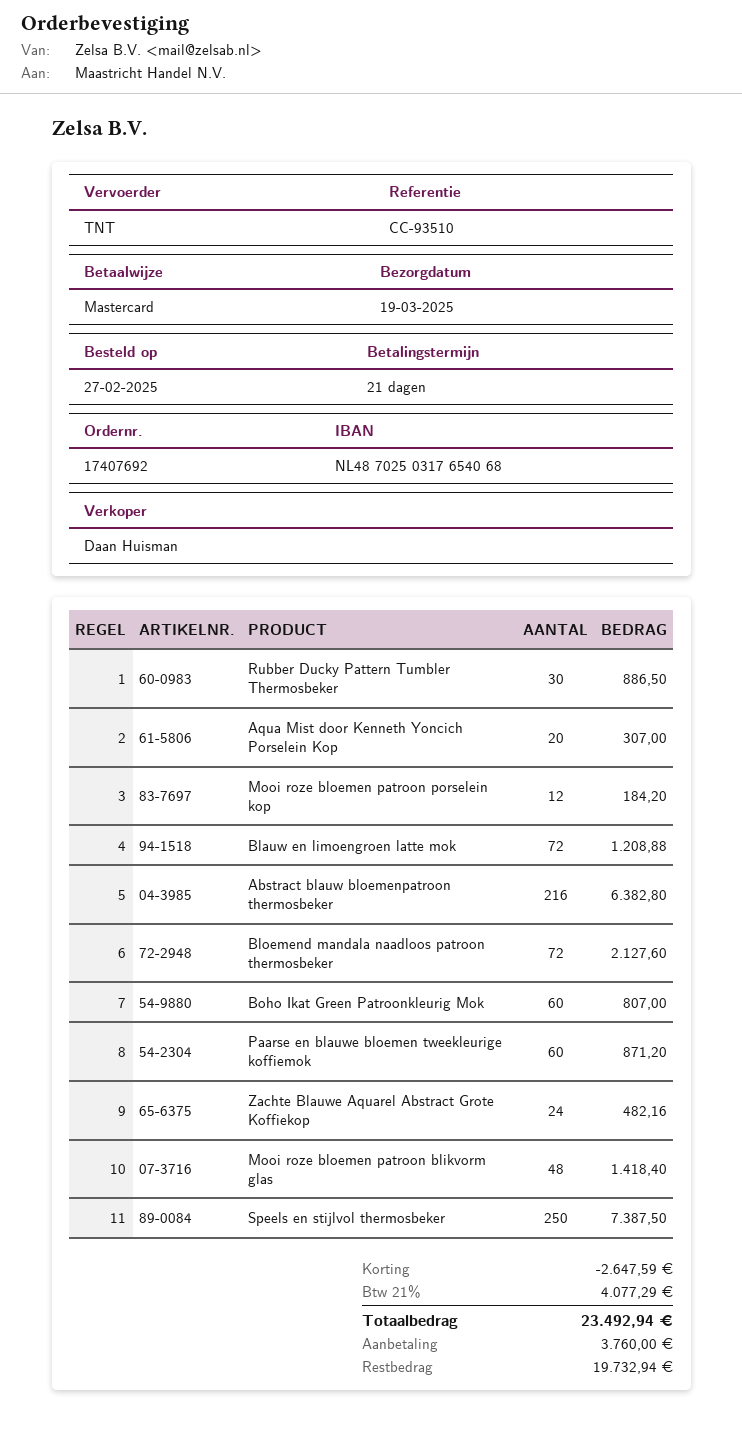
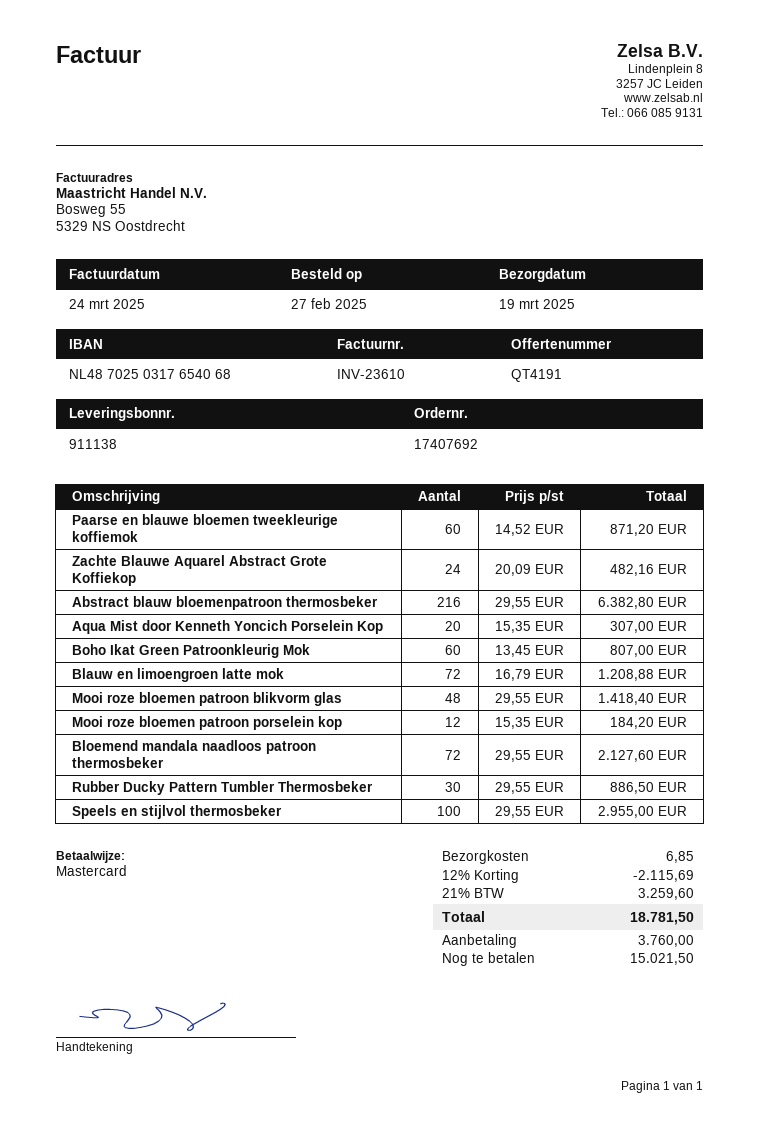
Speels en stijlvol thermosbeker: 250 for 7387.50 -> 100 for 2955.00
discount: 2647.59 -> 2115.69
shipping: none -> 6.85
tax: 21% = 4077.29 -> 21% = 3259.60
total: 23492.94 -> 18781.50
balance: 19732.94 -> 15021.50

